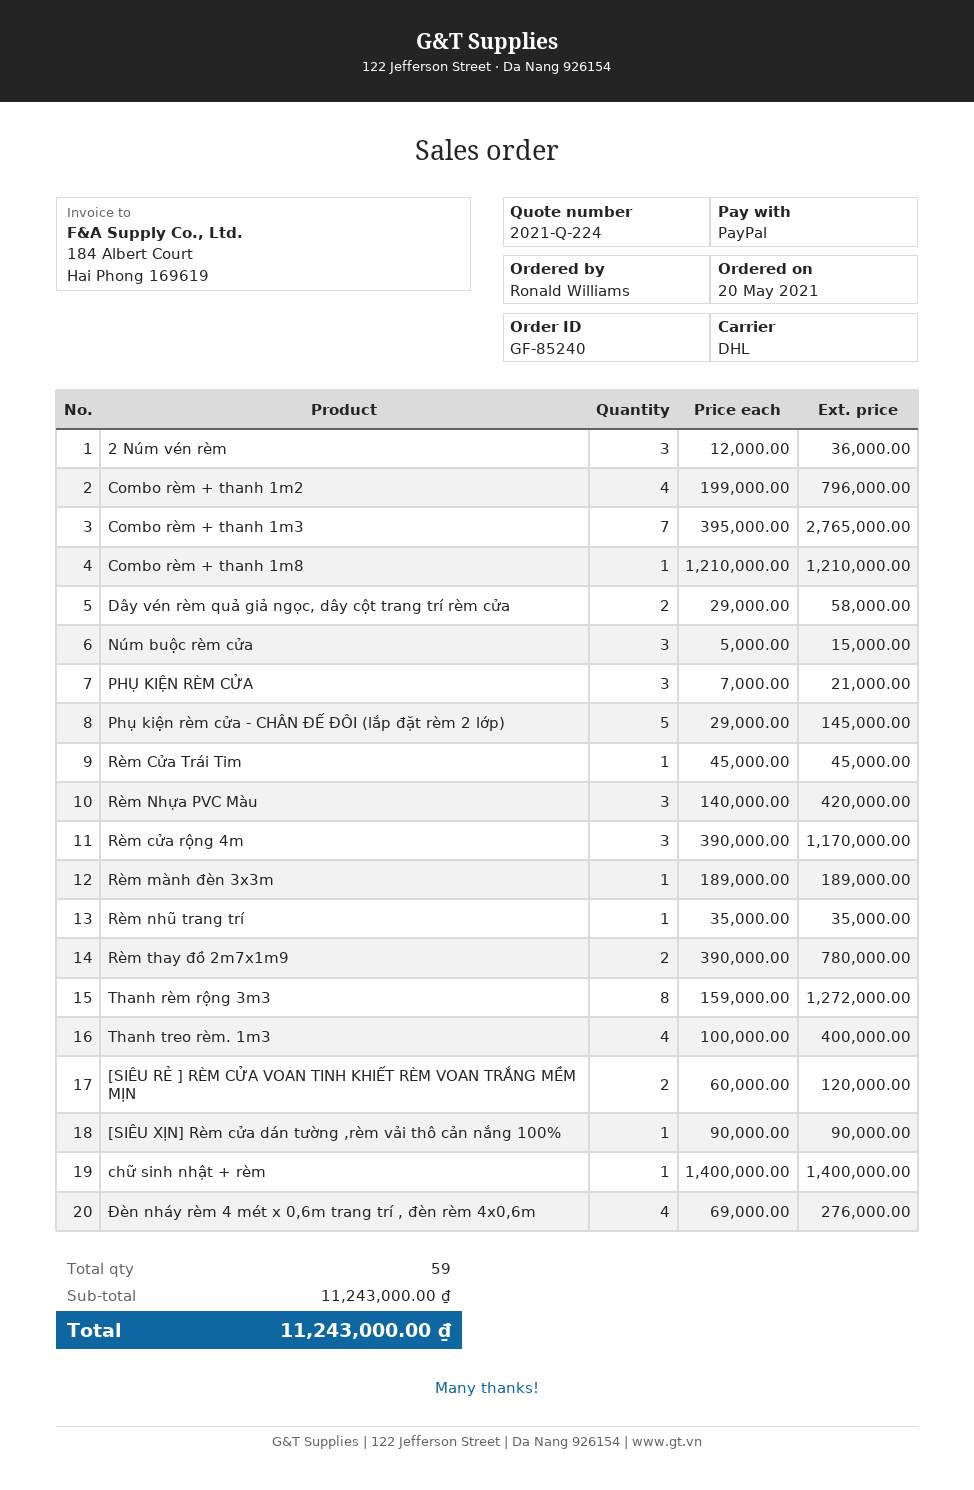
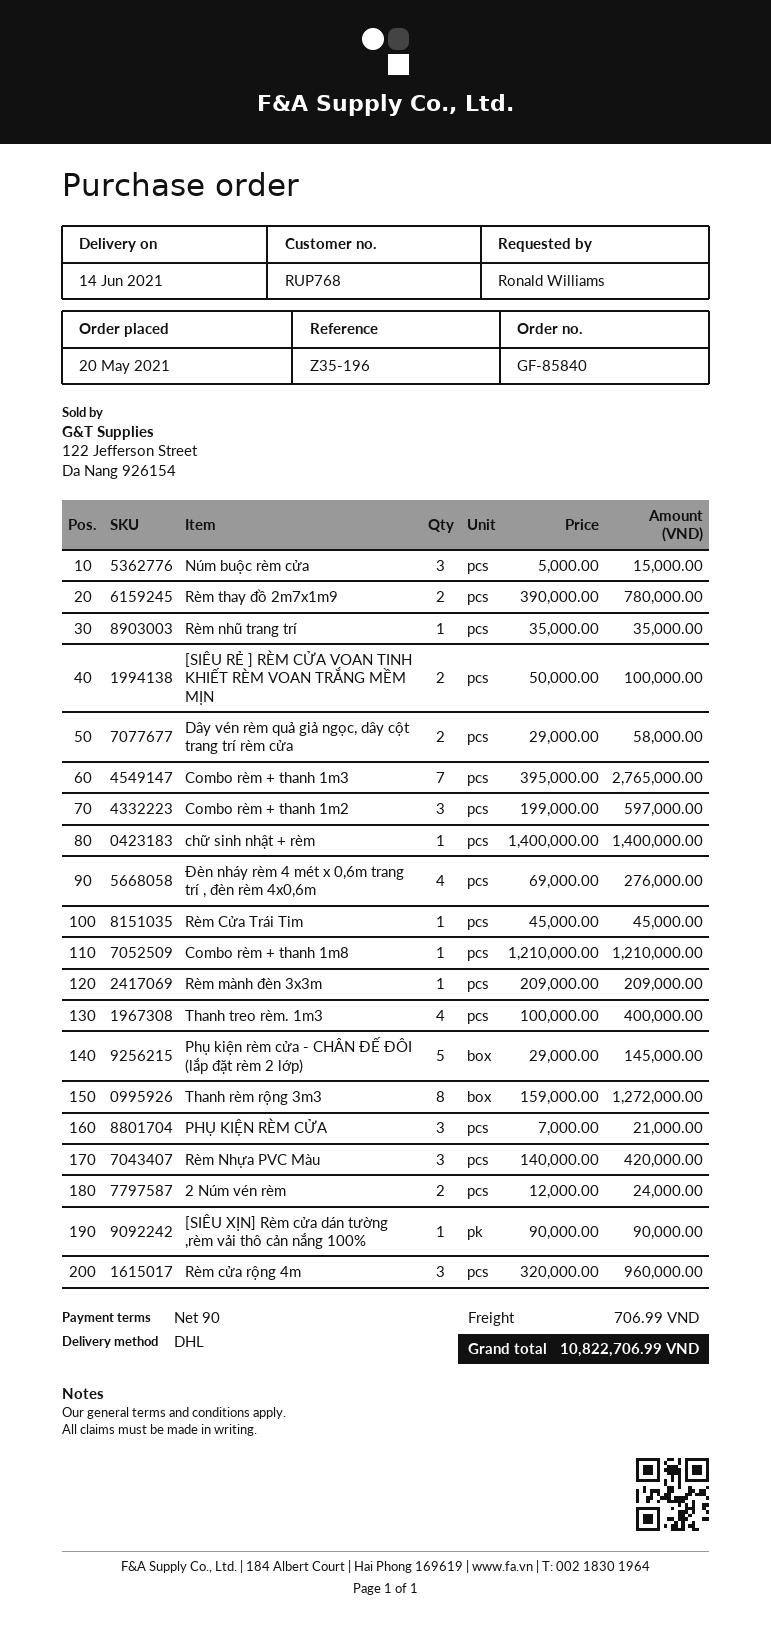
order number: GF-85240 -> GF-85840
2 Núm vén rèm: 3 x 12000.00 = 36000.00 -> 2 x 12000.00 = 24000.00
Combo rèm + thanh 1m2: 4 x 199000.00 = 796000.00 -> 3 x 199000.00 = 597000.00
Rèm cửa rộng 4m: 3 x 390000.00 = 1170000.00 -> 3 x 320000.00 = 960000.00
Rèm mành đèn 3x3m: 1 x 189000.00 = 189000.00 -> 1 x 209000.00 = 209000.00
[SIÊU RẺ ] RÈM CỬA VOAN TINH KHIẾT RÈM VOAN TRẮNG MỀM MỊN: 2 x 60000.00 = 120000.00 -> 2 x 50000.00 = 100000.00
shipping: none -> 706.99
total: 11243000.00 -> 10822706.99

